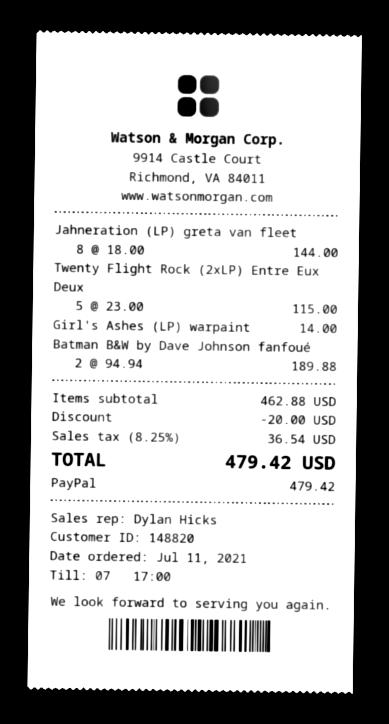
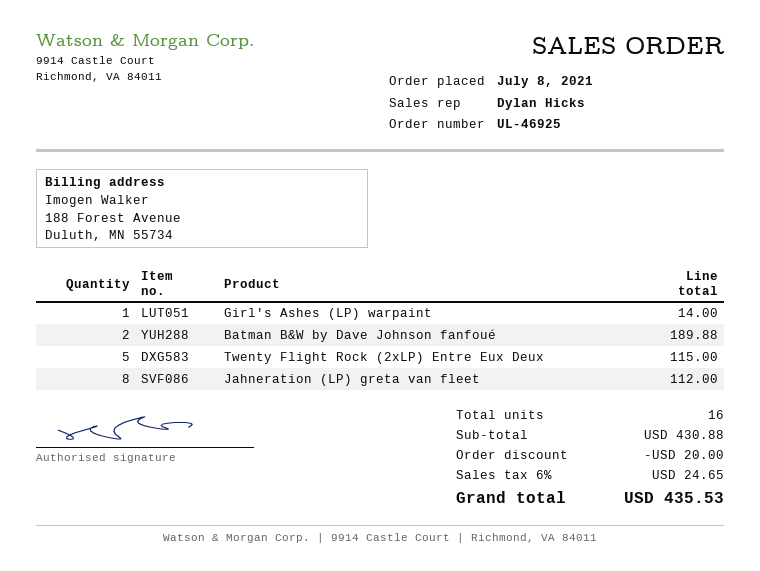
order date: 2021-07-11 -> 2021-07-08
Jahneration (LP) greta van fleet: 8 for 144.00 -> 8 for 112.00
subtotal: 462.88 -> 430.88
tax: 8.25% = 36.54 -> 6% = 24.65
total: 479.42 -> 435.53

